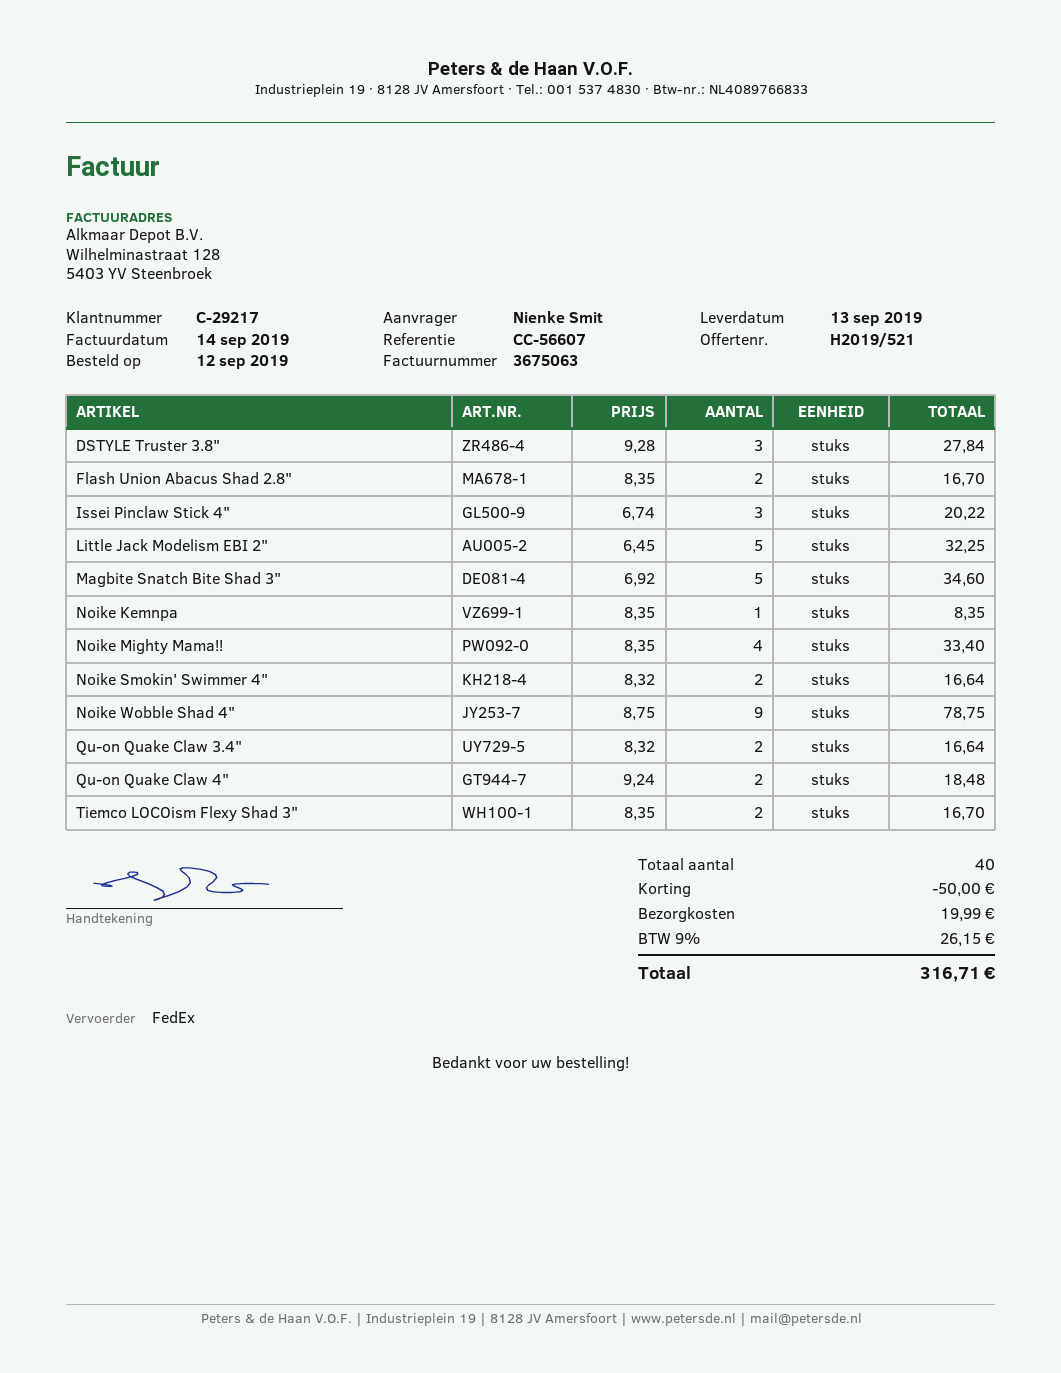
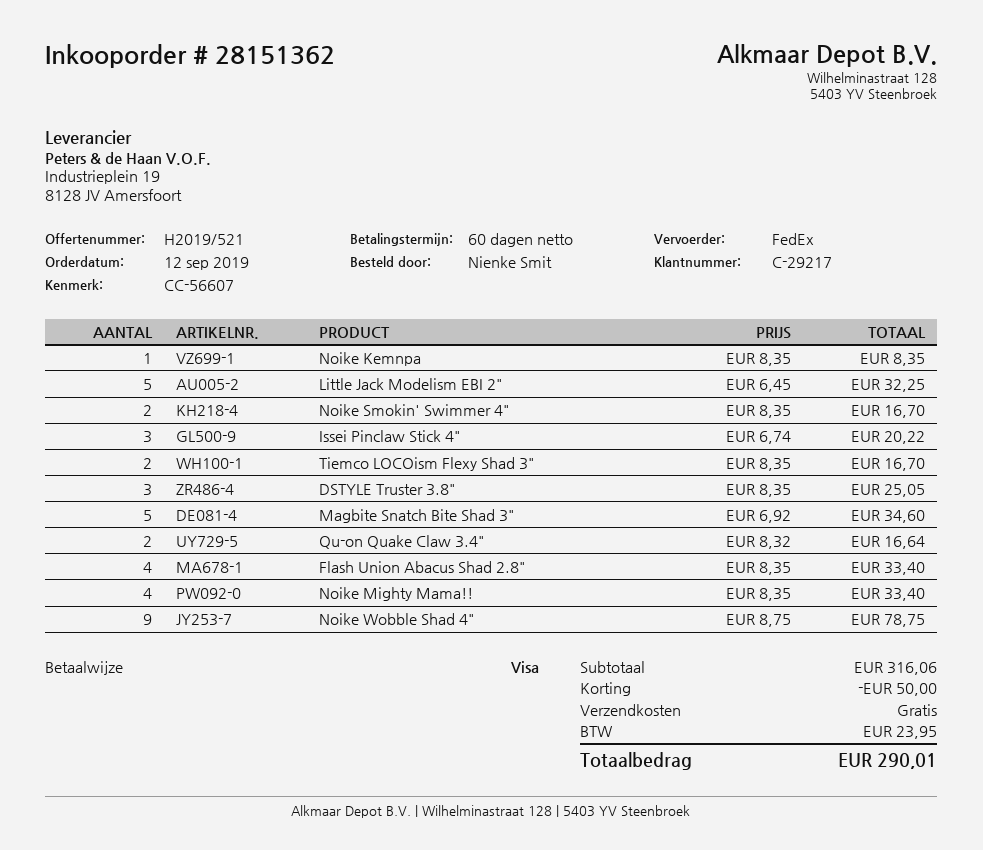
DSTYLE Truster 3.8": 3 x 9.28 = 27.84 -> 3 x 8.35 = 25.05
Flash Union Abacus Shad 2.8": 2 x 8.35 = 16.70 -> 4 x 8.35 = 33.40
Noike Smokin' Swimmer 4": 2 x 8.32 = 16.64 -> 2 x 8.35 = 16.70
Qu-on Quake Claw 4": 2 x 9.24 = 18.48 -> none
shipping: 19.99 -> 0.00
tax: 26.15 -> 23.95
total: 316.71 -> 290.01

